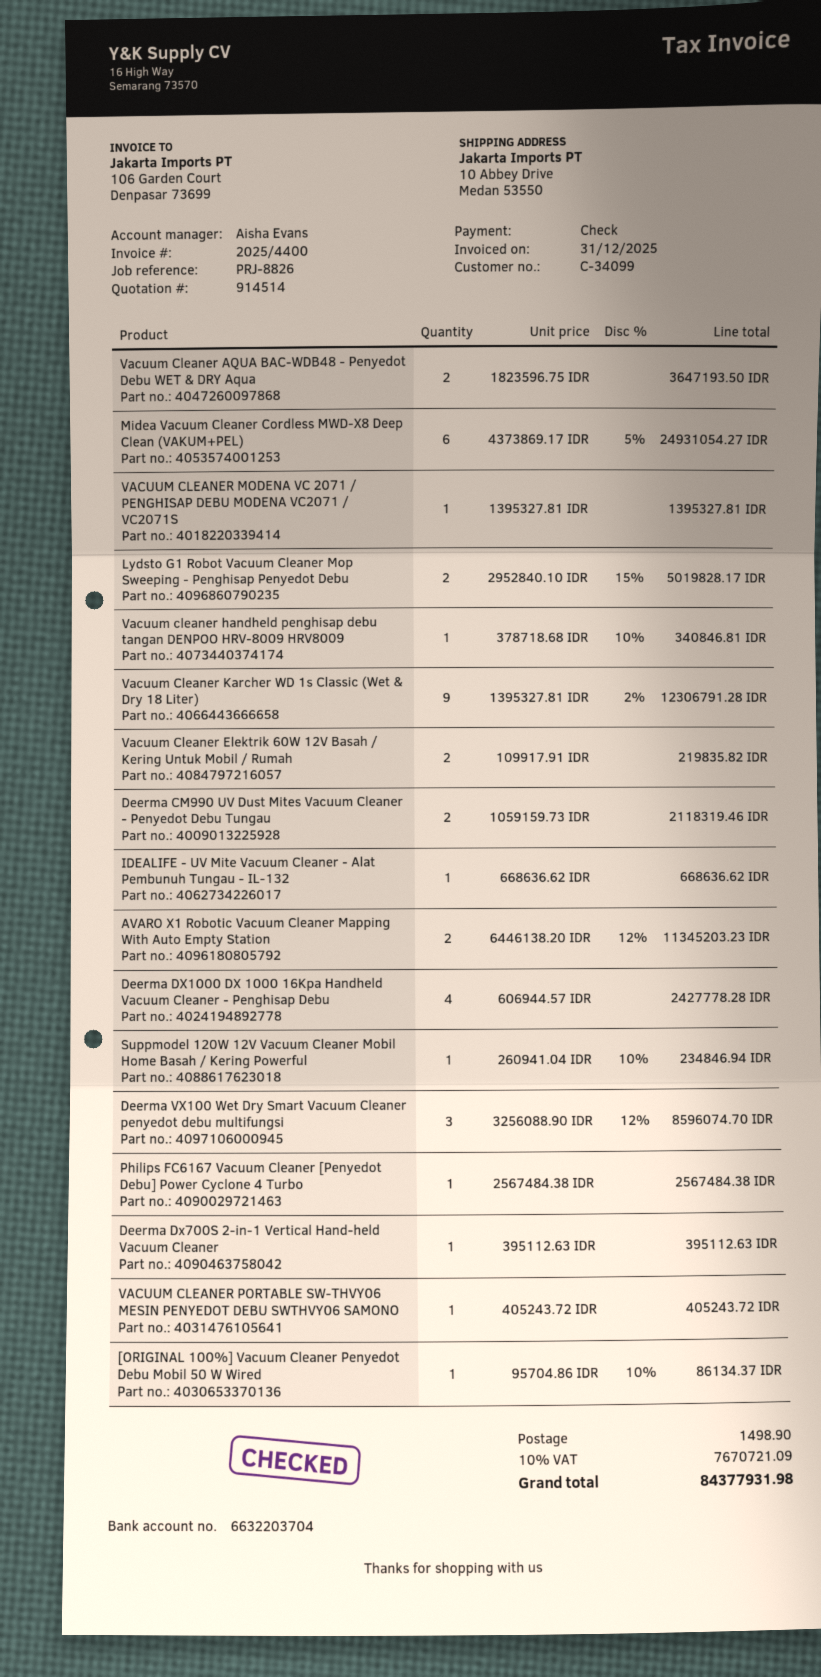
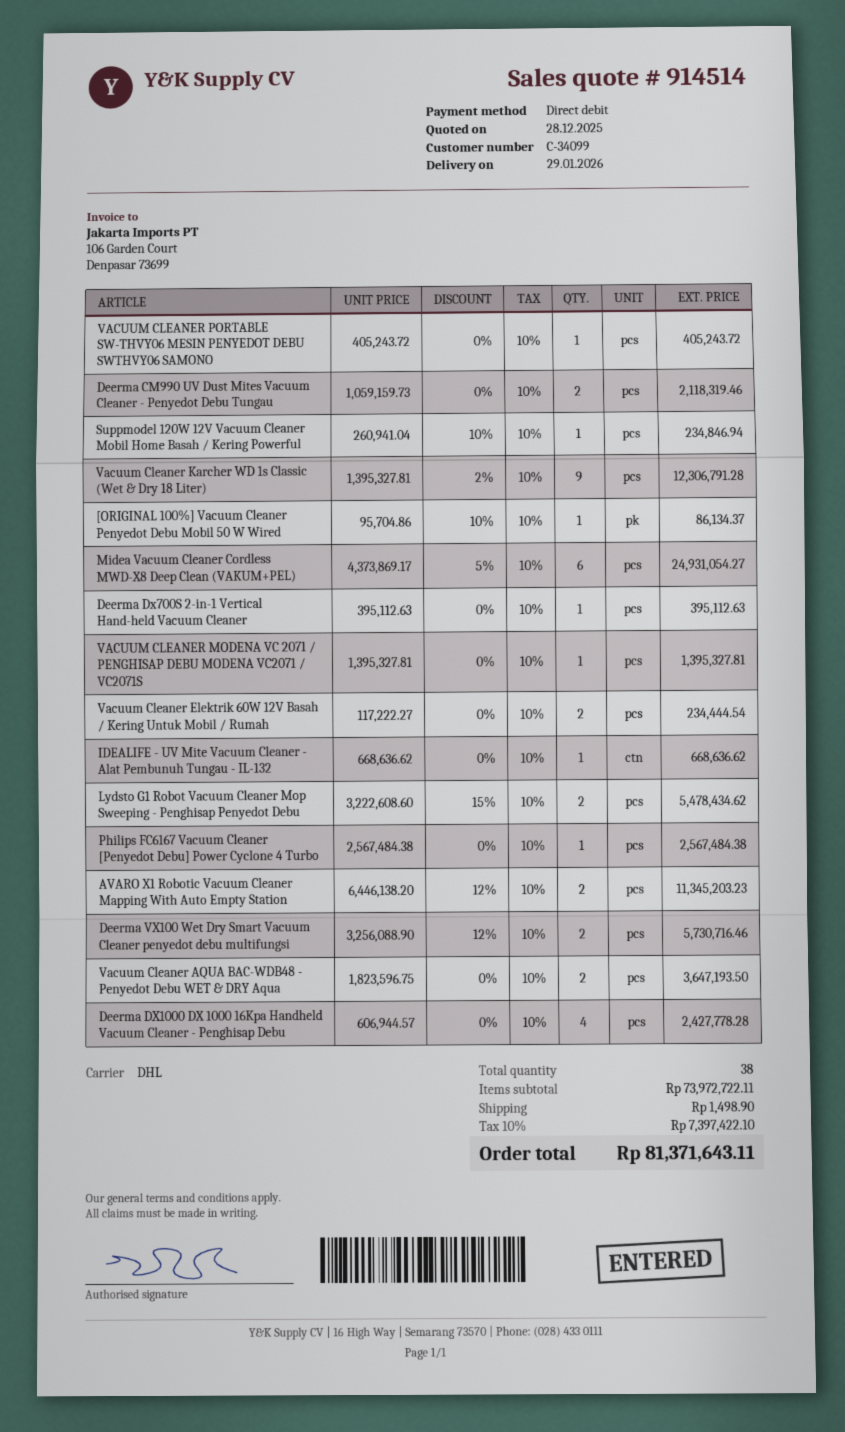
payment method: cheque -> direct debit
Lydsto G1 Robot Vacuum Cleaner Mop Sweeping - Penghisap Penyedot Debu: 2 x 2952840.10 - 15% = 5019828.17 -> 2 x 3222608.60 - 15% = 5478434.62
Vacuum cleaner handheld penghisap debu tangan DENPOO HRV-8009 HRV8009: 1 x 378718.68 - 10% = 340846.81 -> none
Vacuum Cleaner Elektrik 60W 12V Basah / Kering Untuk Mobil / Rumah: 2 x 109917.91 = 219835.82 -> 2 x 117222.27 = 234444.54
Deerma VX100 Wet Dry Smart Vacuum Cleaner penyedot debu multifungsi: 3 x 3256088.90 - 12% = 8596074.70 -> 2 x 3256088.90 - 12% = 5730716.46
tax: 10% = 7670721.09 -> 10% = 7397422.10
total: 84377931.98 -> 81371643.11

